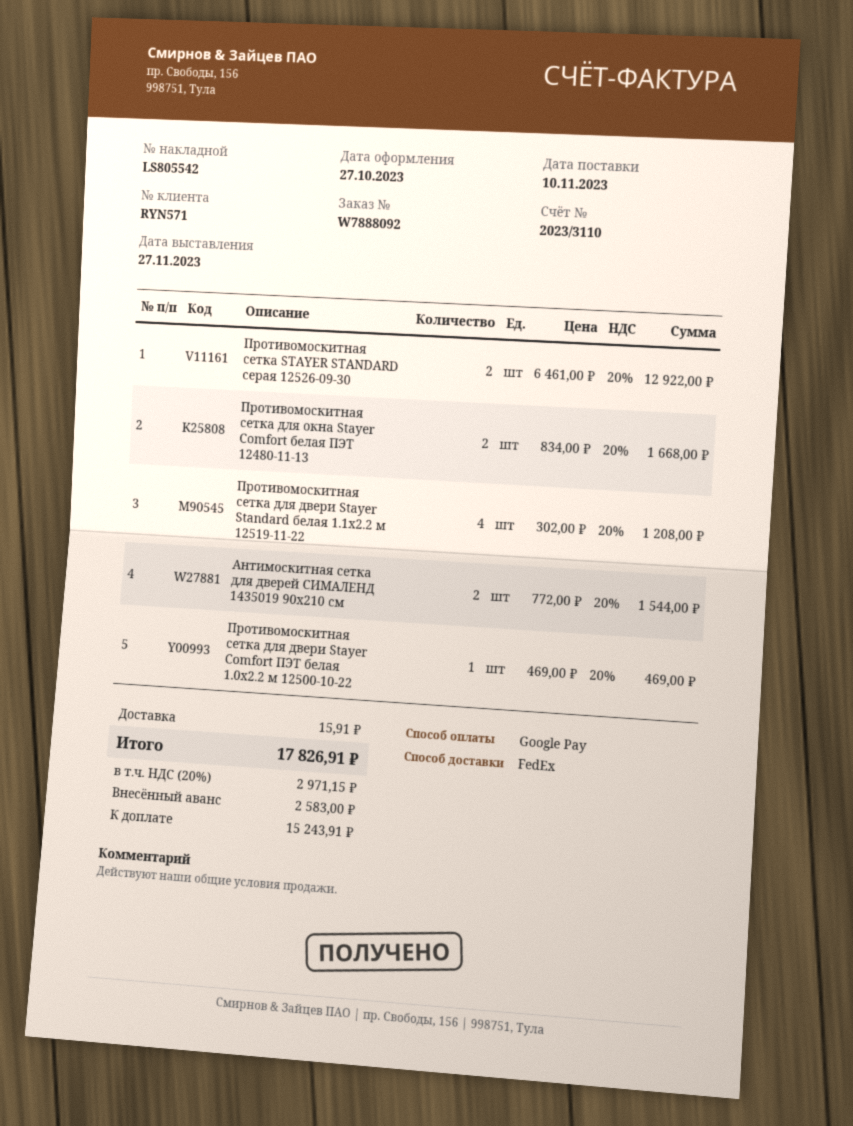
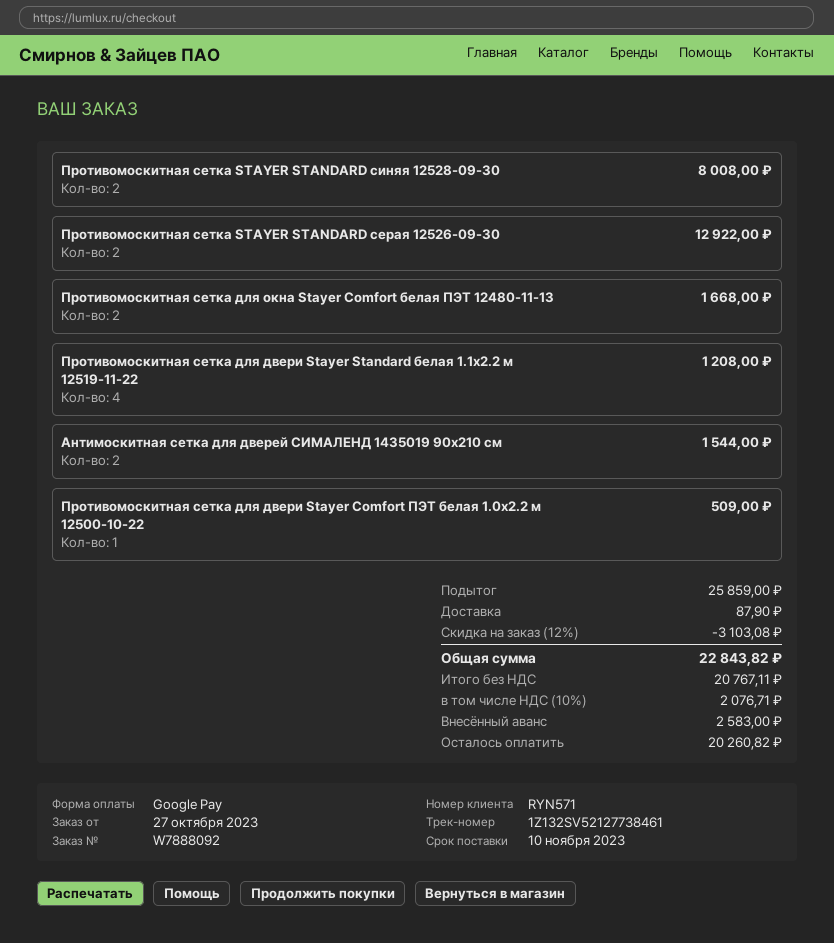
Противомоскитная сетка для двери Stayer Comfort ПЭТ белая 1.0x2.2 м 12500-10-22: 1 for 469.00 -> 1 for 509.00
Противомоскитная сетка STAYER STANDARD синяя 12528-09-30: none -> 2 for 8008.00
discount: none -> 12% = 3103.08
shipping: 15.91 -> 87.90
tax: 20% = 2971.15 -> 10% = 2076.71
total: 17826.91 -> 22843.82
balance: 15243.91 -> 20260.82

